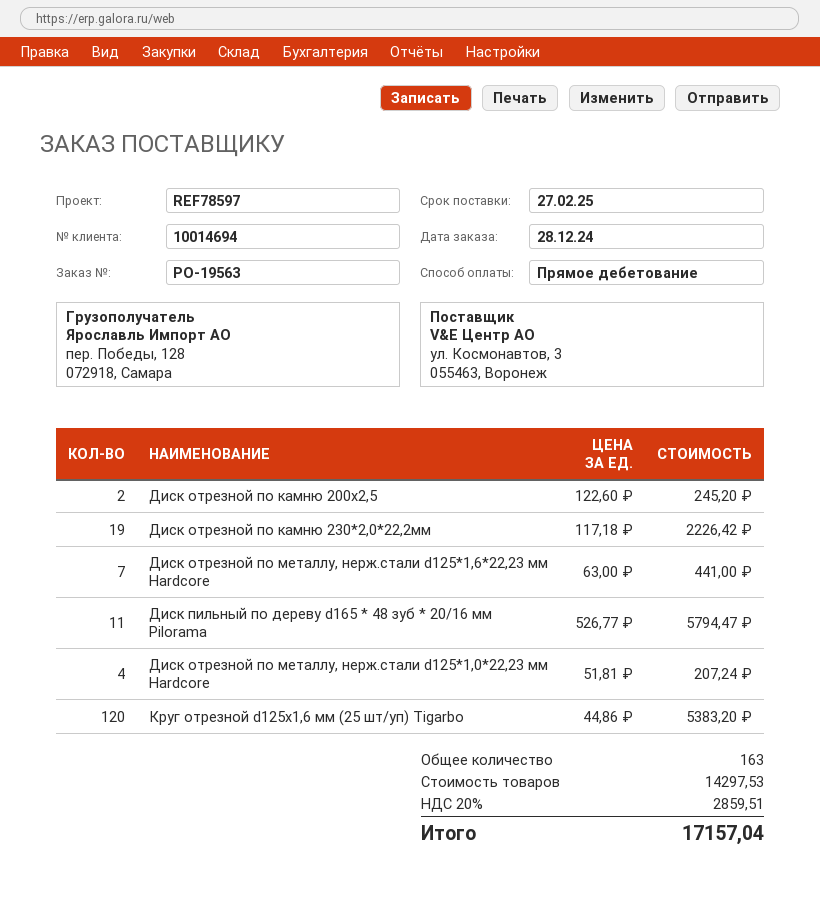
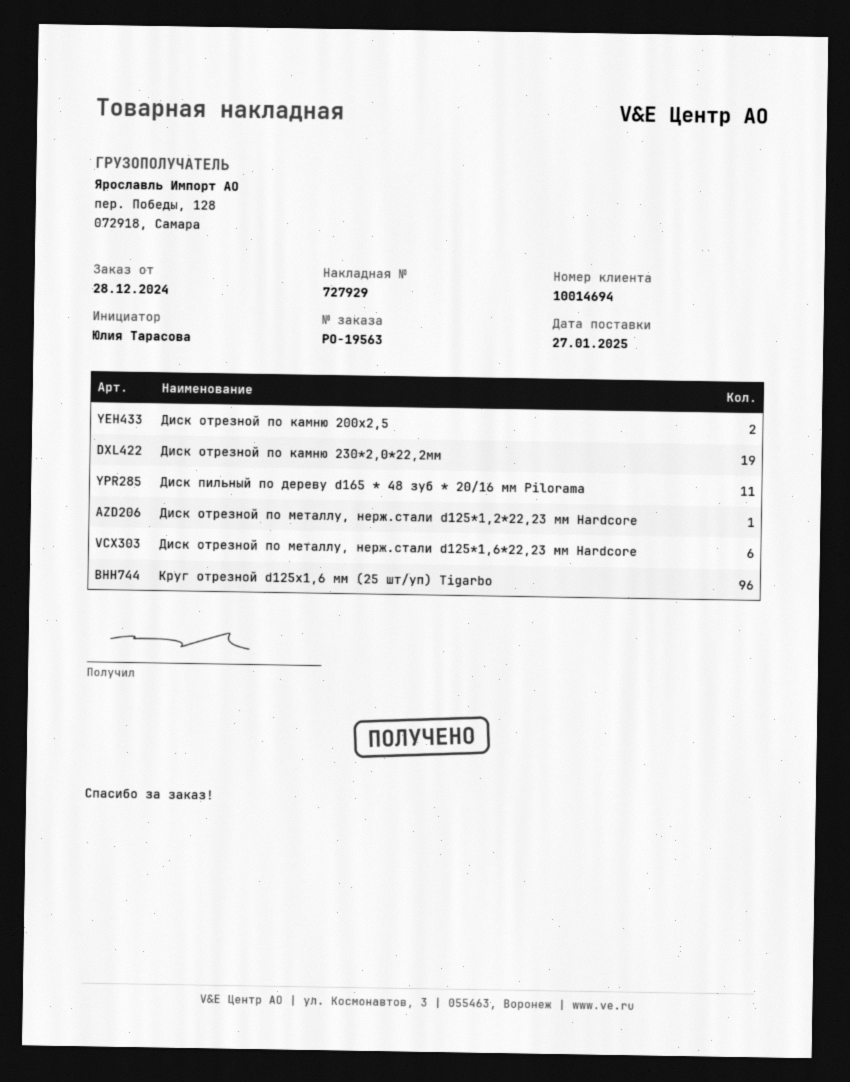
delivery date: 2025-02-27 -> 2025-01-27
Диск отрезной по металлу, нерж.стали d125*1,6*22,23 мм Hardcore: 7 -> 6
Диск отрезной по металлу, нерж.стали d125*1,0*22,23 мм Hardcore: 4 -> none
Круг отрезной d125х1,6 мм (25 шт/уп) Tigarbo: 120 -> 96
Диск отрезной по металлу, нерж.стали d125*1,2*22,23 мм Hardcore: none -> 1

